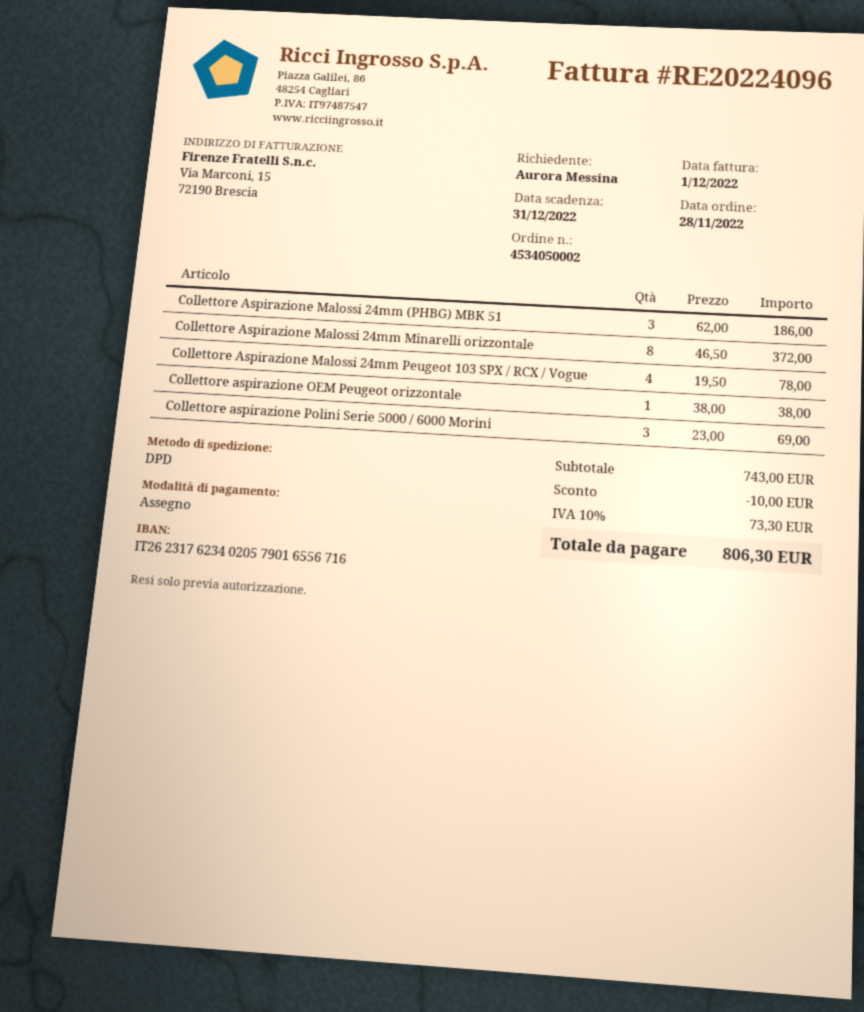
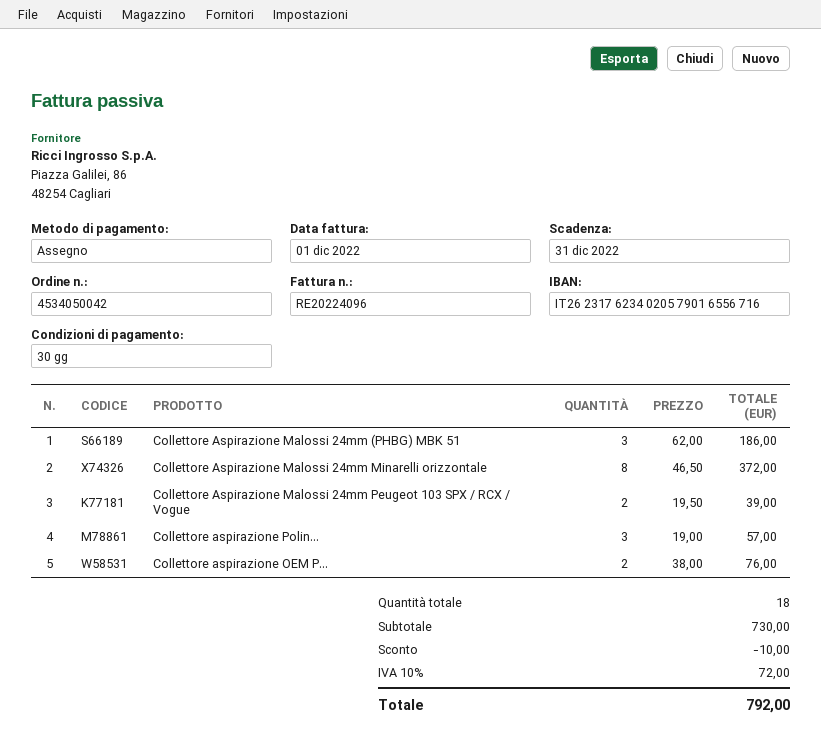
order number: 4534050002 -> 4534050042
Collettore Aspirazione Malossi 24mm Peugeot 103 SPX / RCX / Vogue: 4 x 19.50 = 78.00 -> 2 x 19.50 = 39.00
Collettore aspirazione OEM Peugeot orizzontale: 1 x 38.00 = 38.00 -> 2 x 38.00 = 76.00
Collettore aspirazione Polini Serie 5000 / 6000 Morini: 3 x 23.00 = 69.00 -> 3 x 19.00 = 57.00
subtotal: 743.00 -> 730.00
tax: 10% = 73.30 -> 10% = 72.00
total: 806.30 -> 792.00

